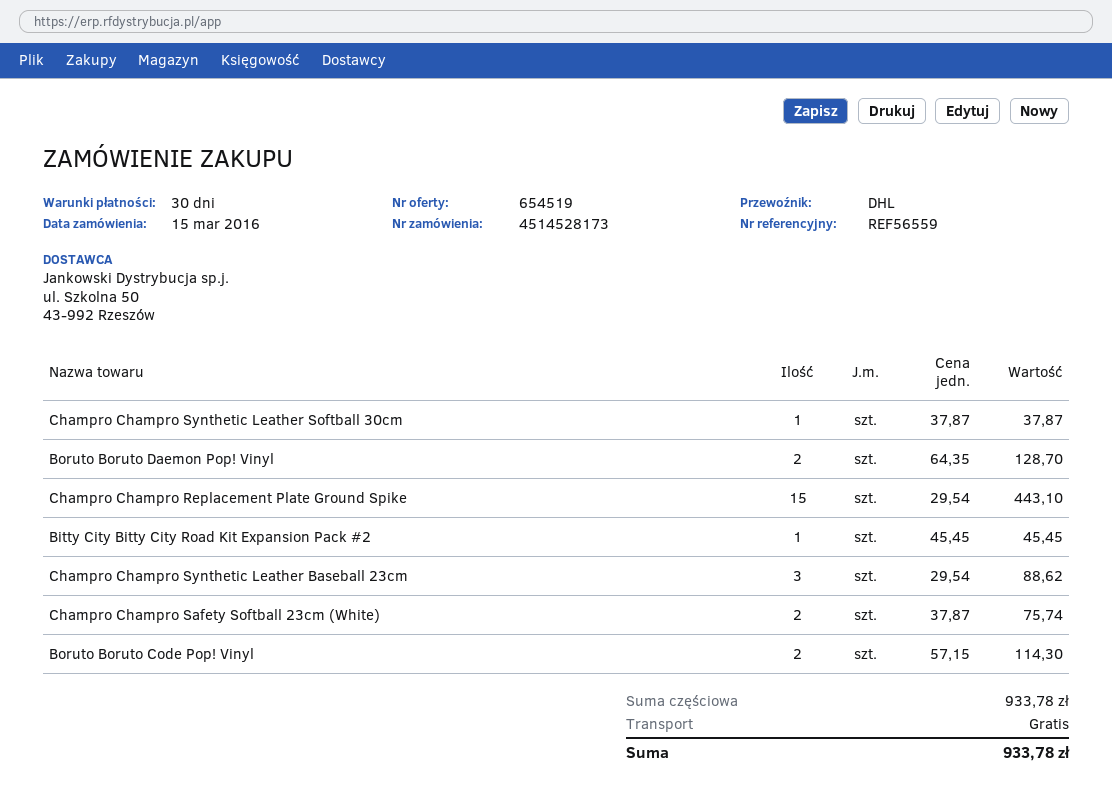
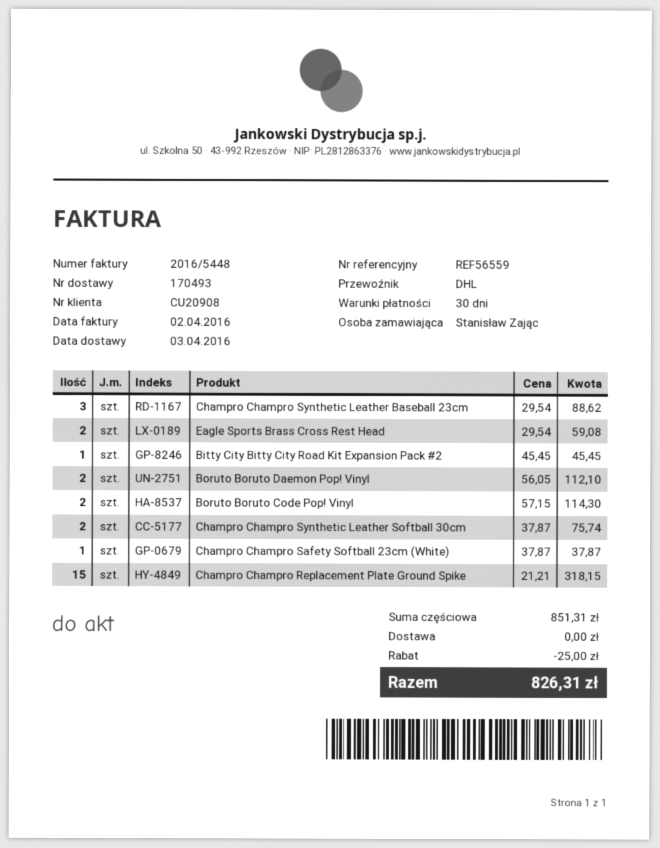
Champro Champro Synthetic Leather Softball 30cm: 1 x 37.87 = 37.87 -> 2 x 37.87 = 75.74
Boruto Boruto Daemon Pop! Vinyl: 2 x 64.35 = 128.70 -> 2 x 56.05 = 112.10
Champro Champro Replacement Plate Ground Spike: 15 x 29.54 = 443.10 -> 15 x 21.21 = 318.15
Champro Champro Safety Softball 23cm (White): 2 x 37.87 = 75.74 -> 1 x 37.87 = 37.87
Eagle Sports Brass Cross Rest Head: none -> 2 x 29.54 = 59.08
subtotal: 933.78 -> 851.31
discount: none -> 25.00
total: 933.78 -> 826.31

